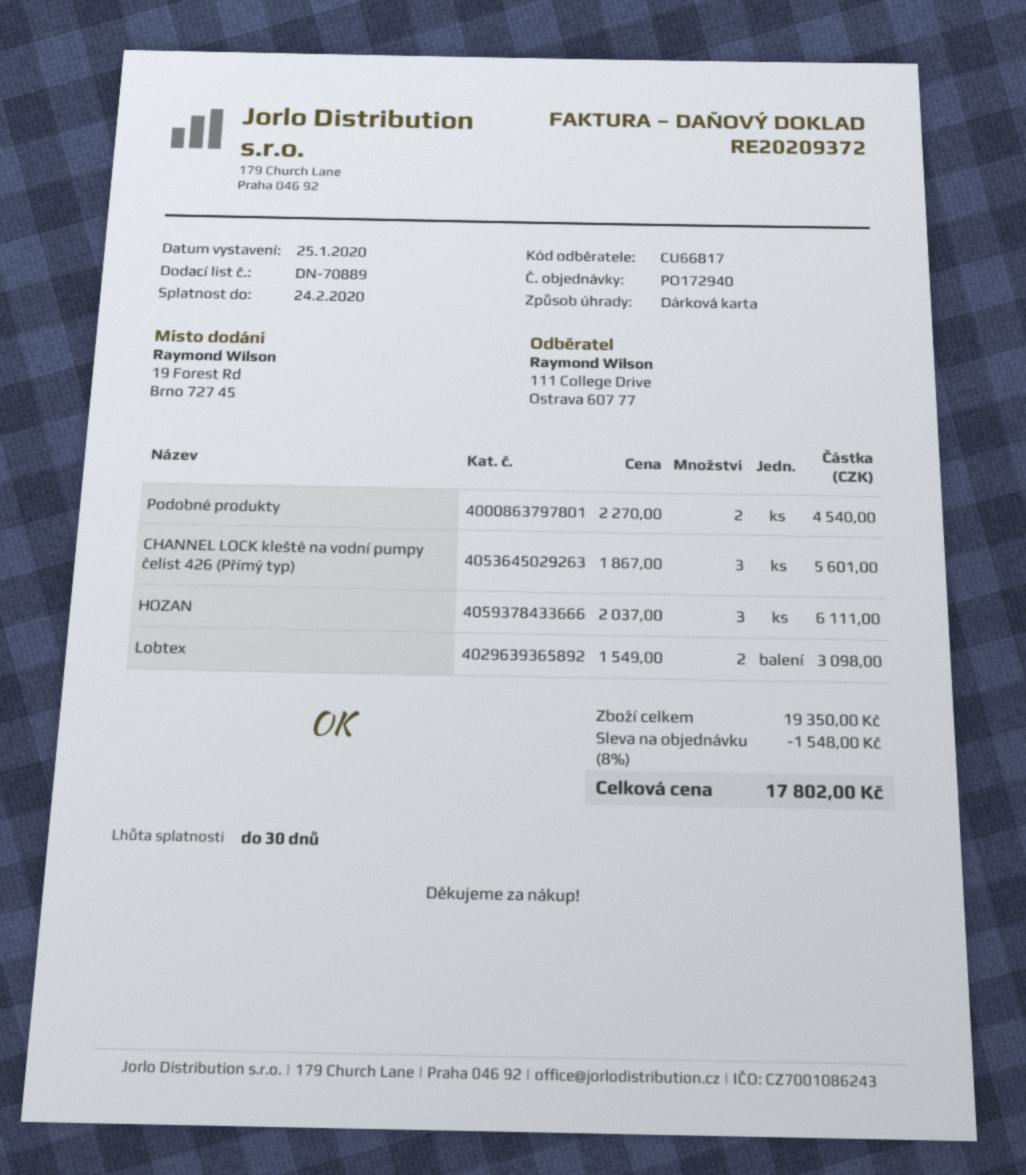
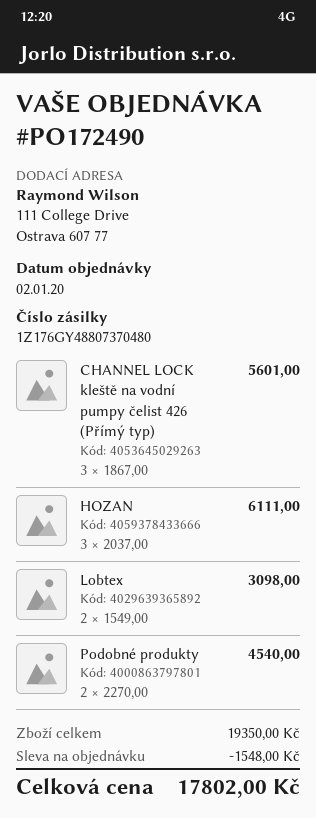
order number: PO172940 -> PO172490
ship to: 19 Forest Rd, Brno 727 45 -> 111 College Drive, Ostrava 607 77

